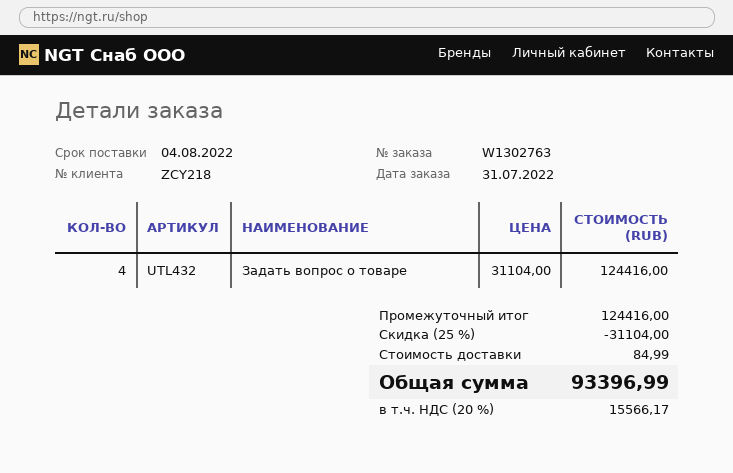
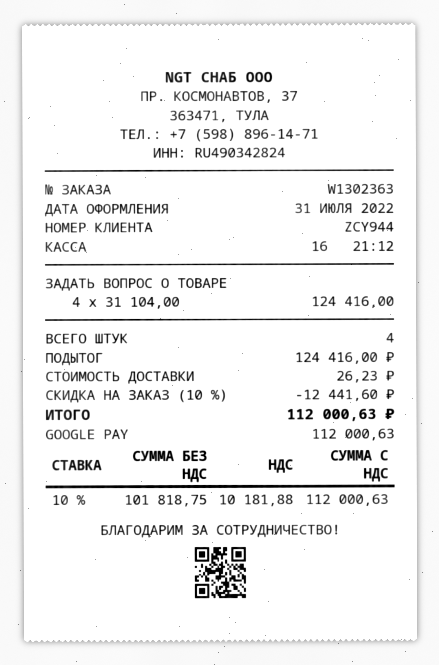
order number: W1302763 -> W1302363
customer number: ZCY218 -> ZCY944
discount: 25% = 31104.00 -> 10% = 12441.60
shipping: 84.99 -> 26.23
tax: 20% = 15566.17 -> 10% = 10181.88
total: 93396.99 -> 112000.63

